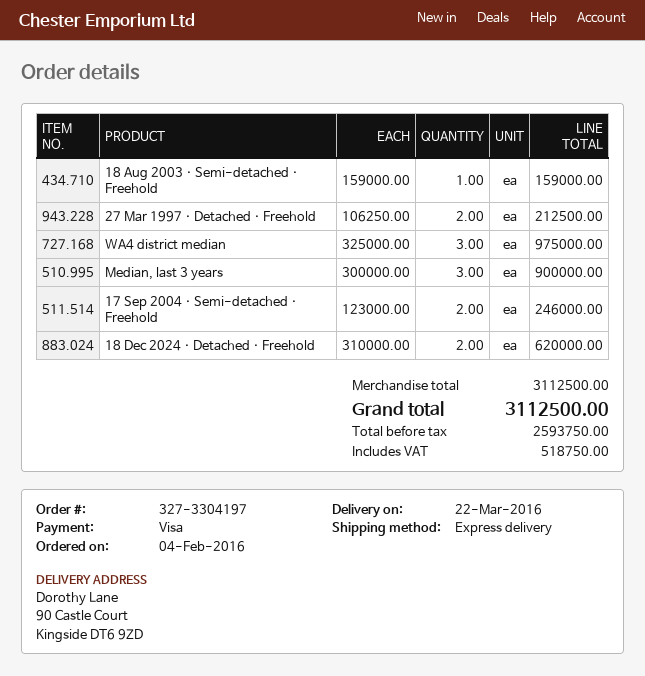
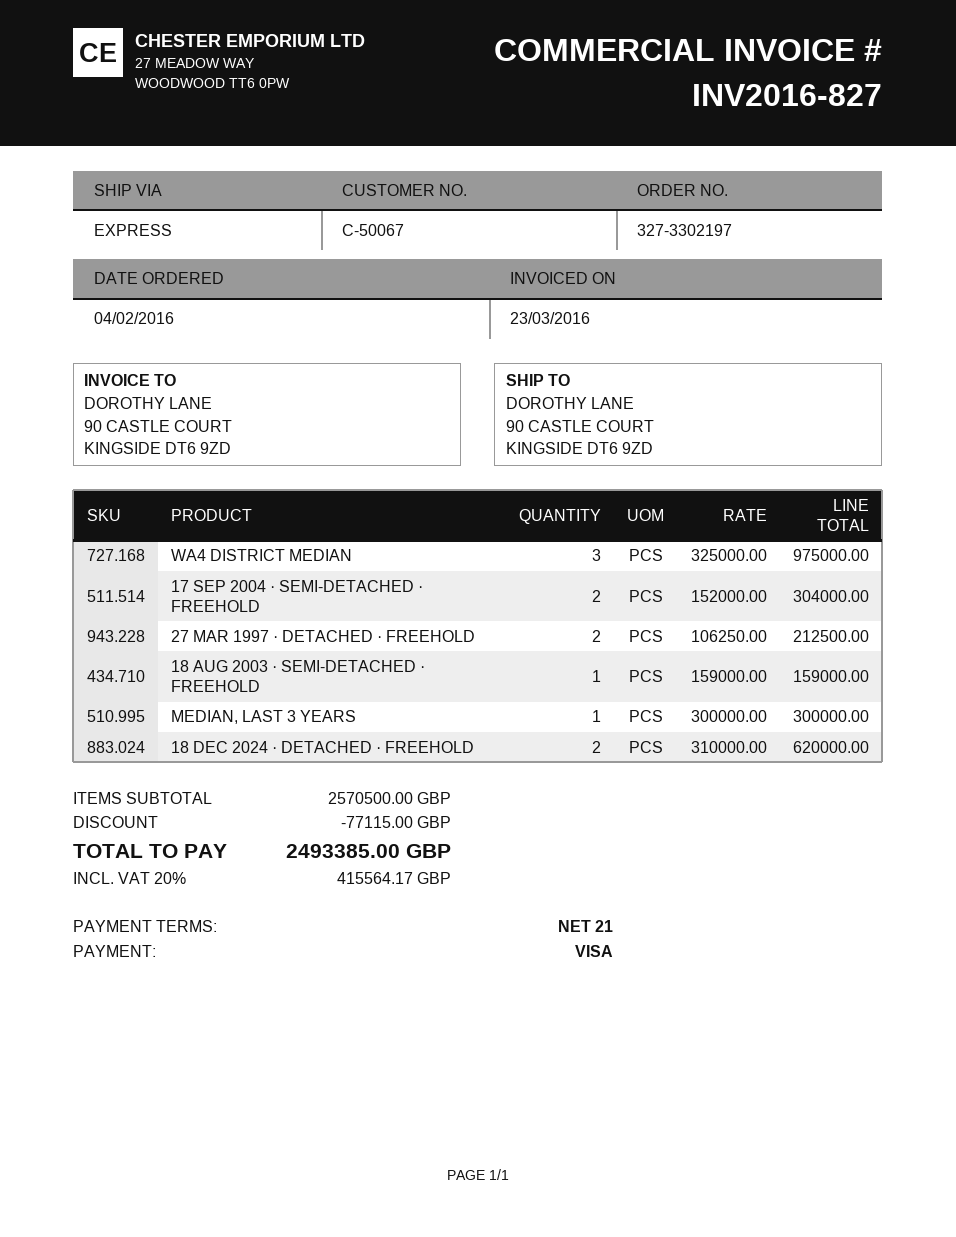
order number: 327-3304197 -> 327-3302197
Median, last 3 years: 3 x 300000.00 = 900000.00 -> 1 x 300000.00 = 300000.00
17 Sep 2004 · Semi-detached · Freehold: 2 x 123000.00 = 246000.00 -> 2 x 152000.00 = 304000.00
subtotal: 3112500.00 -> 2570500.00
discount: none -> 77115.00
tax: 518750.00 -> 415564.17
total: 3112500.00 -> 2493385.00

